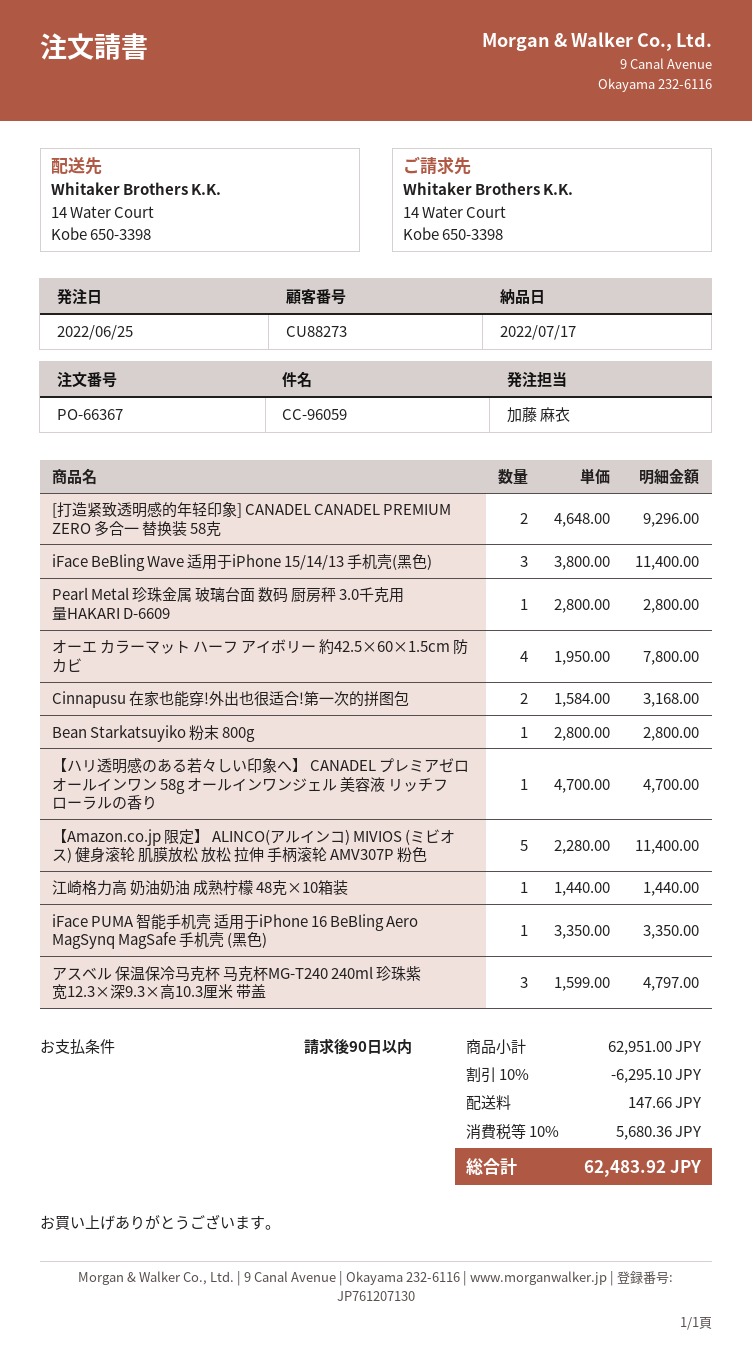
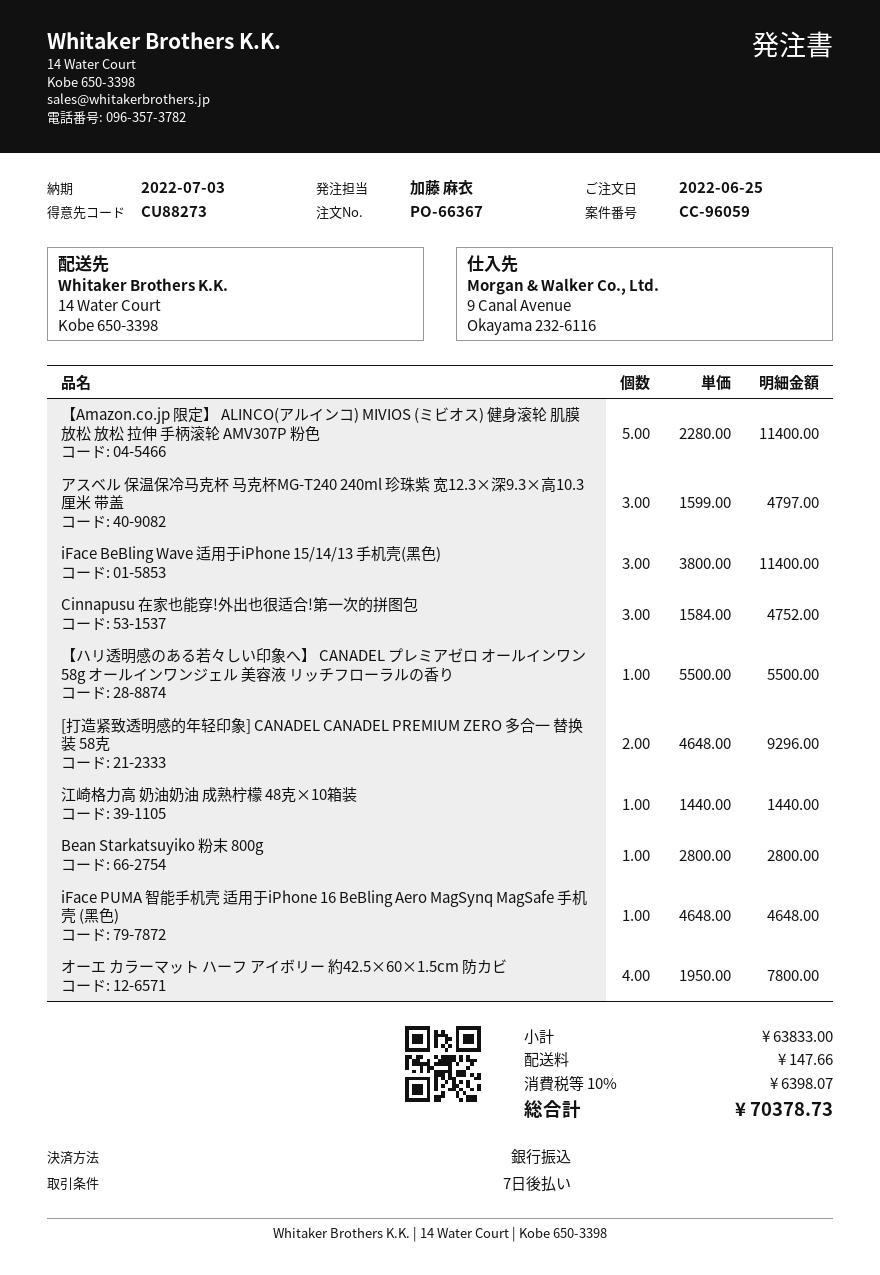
delivery date: 2022-07-17 -> 2022-07-03
payment terms: 90 days -> 7 days
Pearl Metal 珍珠金属 玻璃台面 数码 厨房秤 3.0千克用 量HAKARI D-6609: 1 x 2800.00 = 2800.00 -> none
Cinnapusu 在家也能穿!外出也很适合!第一次的拼图包: 2 x 1584.00 = 3168.00 -> 3 x 1584.00 = 4752.00
【ハリ透明感のある若々しい印象へ】 CANADEL プレミアゼロ オールインワン 58g オールインワンジェル 美容液 リッチフローラルの香り: 1 x 4700.00 = 4700.00 -> 1 x 5500.00 = 5500.00
iFace PUMA 智能手机壳 适用于iPhone 16 BeBling Aero MagSynq MagSafe 手机壳 (黑色): 1 x 3350.00 = 3350.00 -> 1 x 4648.00 = 4648.00
subtotal: 62951.00 -> 63833.00
discount: 10% = 6295.10 -> none
tax: 10% = 5680.36 -> 10% = 6398.07
total: 62483.92 -> 70378.73

